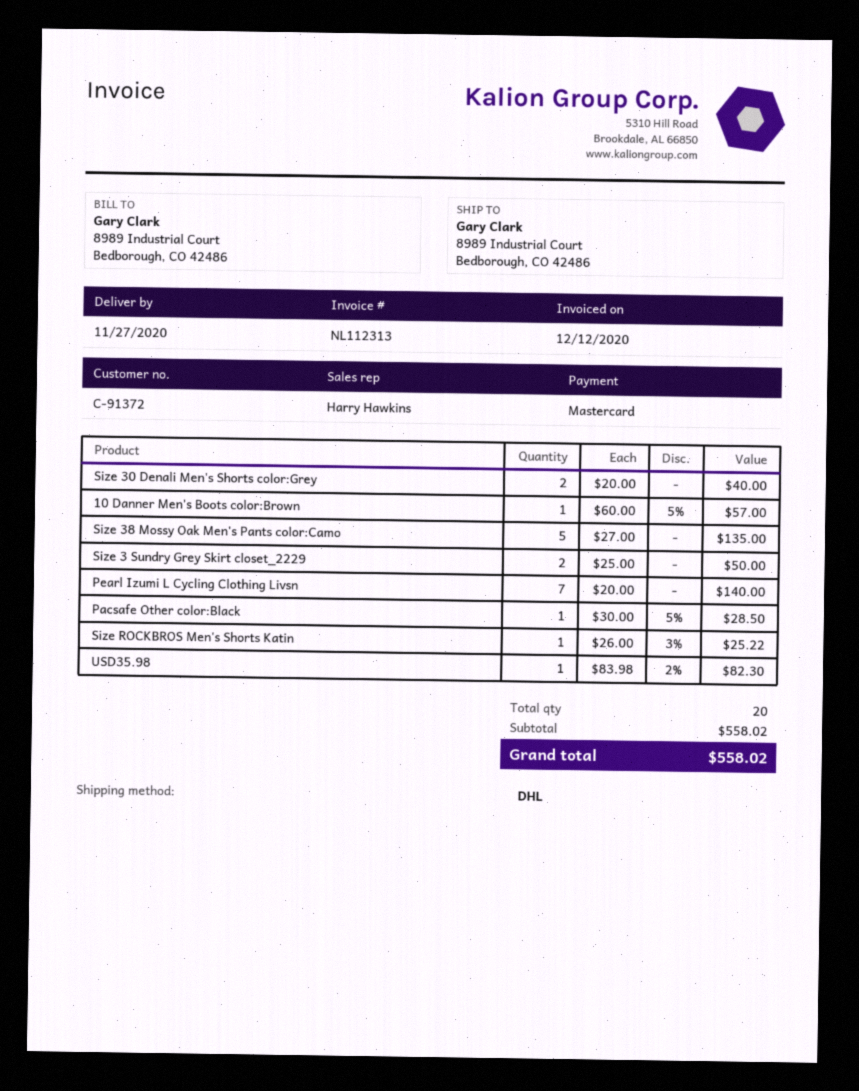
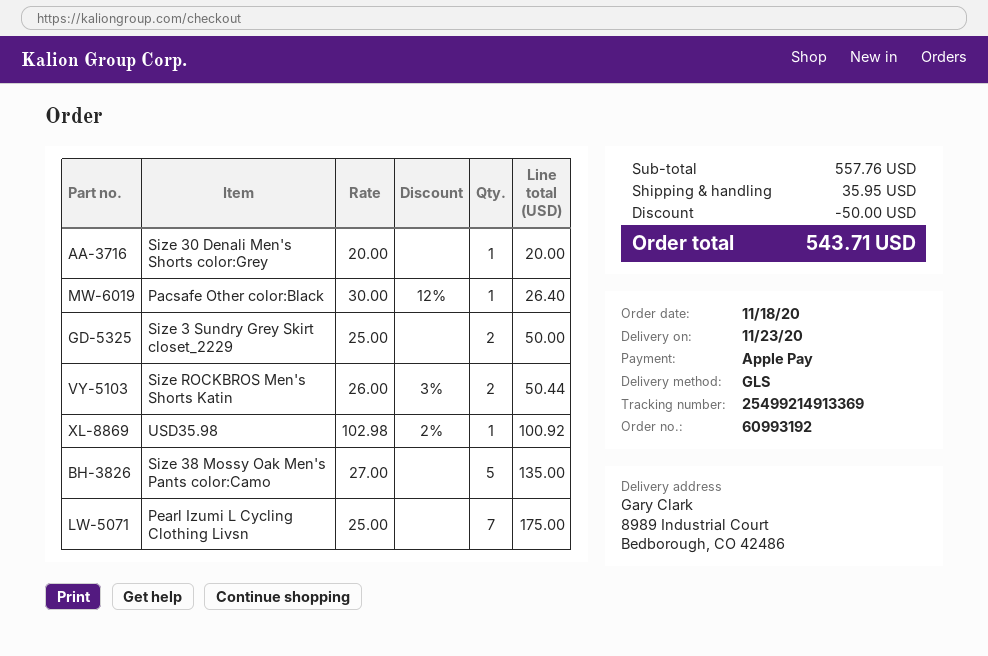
delivery date: 2020-11-27 -> 2020-11-23
payment method: Mastercard -> Apple Pay
shipping method: DHL -> GLS
Size 30 Denali Men's Shorts color:Grey: 2 x 20.00 = 40.00 -> 1 x 20.00 = 20.00
10 Danner Men's Boots color:Brown: 1 x 60.00 - 5% = 57.00 -> none
Pearl Izumi L Cycling Clothing Livsn: 7 x 20.00 = 140.00 -> 7 x 25.00 = 175.00
Pacsafe Other color:Black: 1 x 30.00 - 5% = 28.50 -> 1 x 30.00 - 12% = 26.40
Size ROCKBROS Men's Shorts Katin: 1 x 26.00 - 3% = 25.22 -> 2 x 26.00 - 3% = 50.44
USD35.98: 1 x 83.98 - 2% = 82.30 -> 1 x 102.98 - 2% = 100.92
subtotal: 558.02 -> 557.76
discount: none -> 50.00
shipping: none -> 35.95
total: 558.02 -> 543.71

